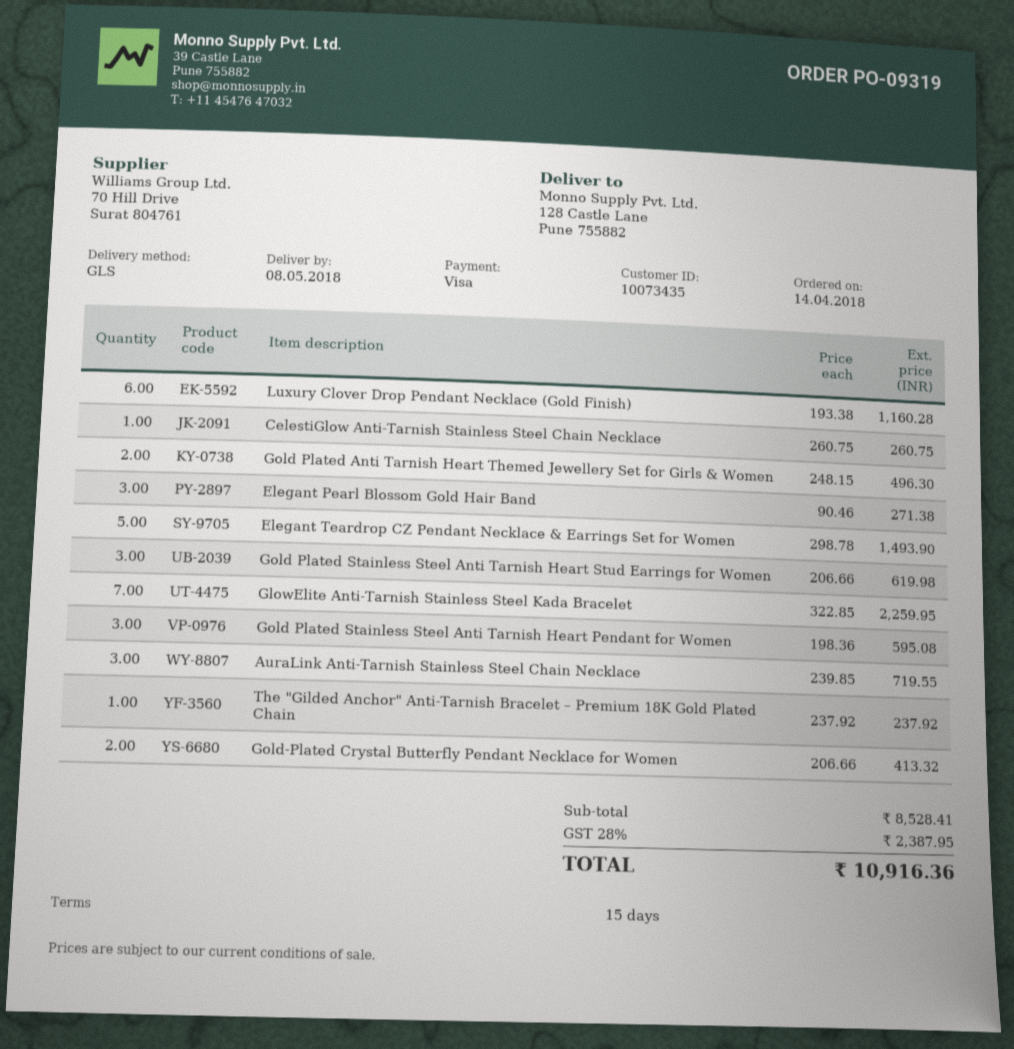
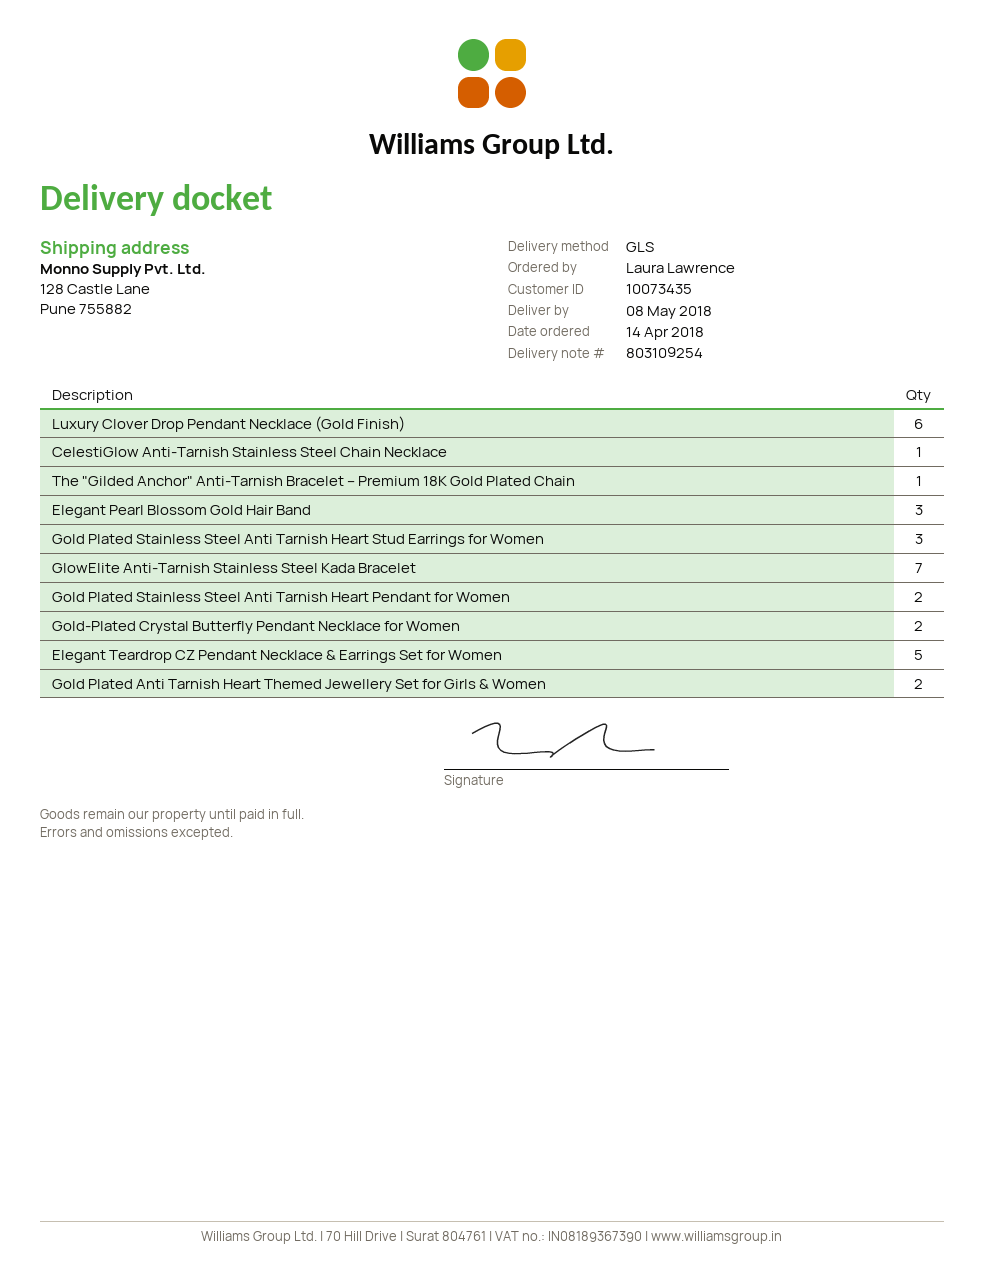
Gold Plated Stainless Steel Anti Tarnish Heart Pendant for Women: 3 -> 2
AuraLink Anti-Tarnish Stainless Steel Chain Necklace: 3 -> none

